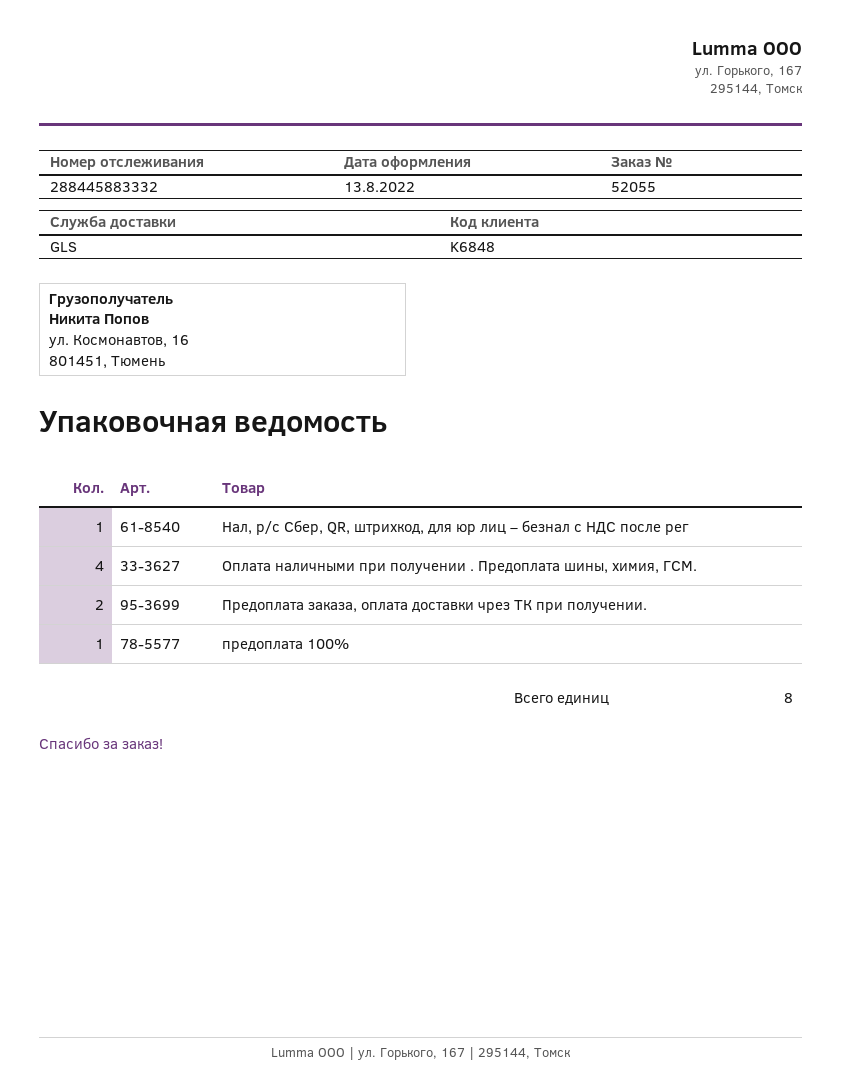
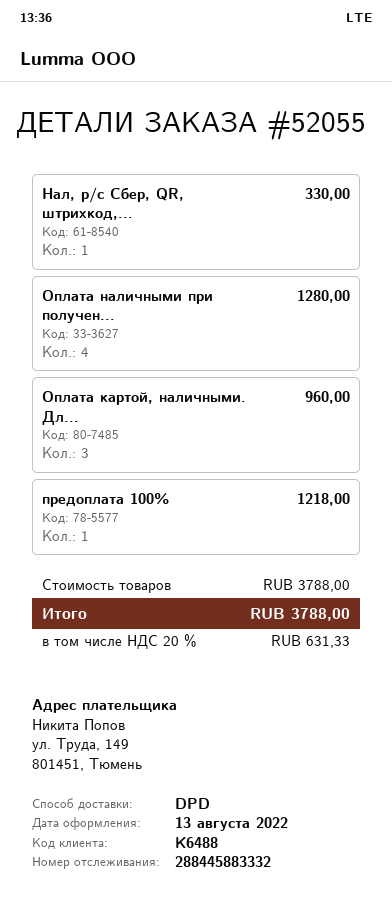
customer number: K6848 -> K6488
shipping method: GLS -> DPD
Предоплата заказа, оплата доставки чрез ТК при получении.: 2 -> none
Оплата картой, наличными. Дл...: none -> 3

